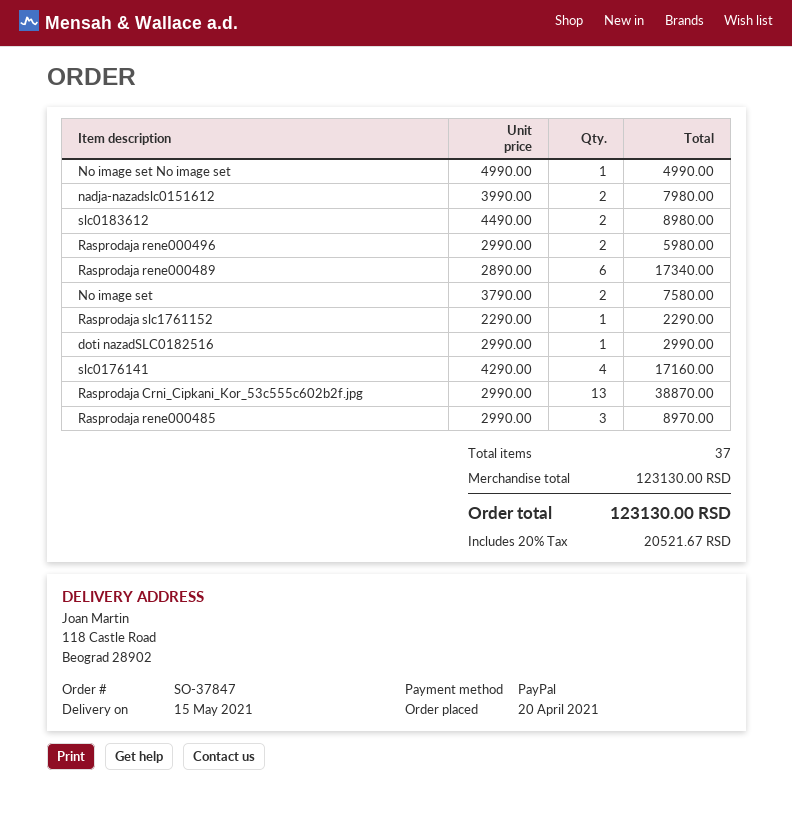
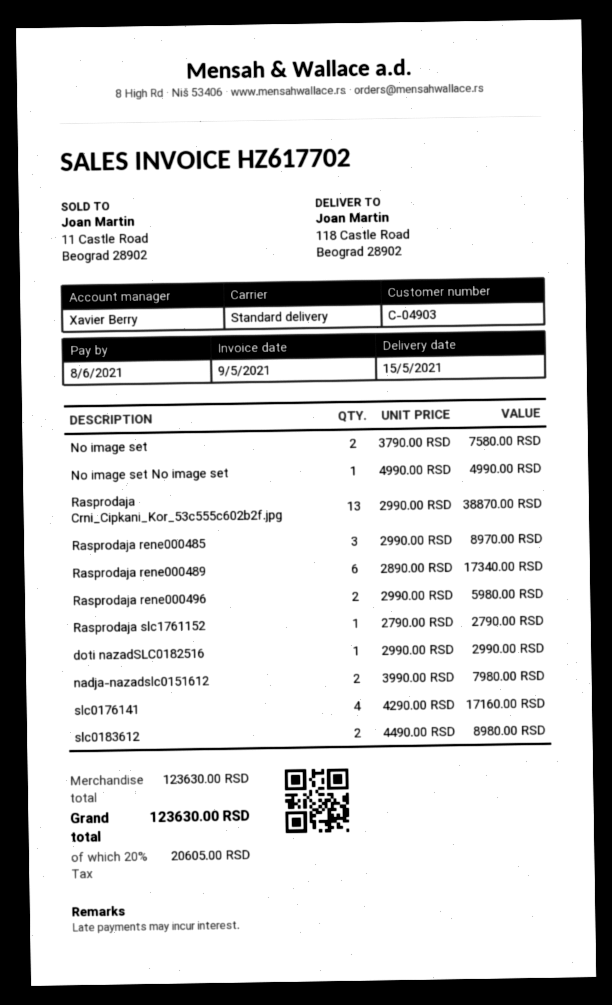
Rasprodaja slc1761152: 1 x 2290.00 = 2290.00 -> 1 x 2790.00 = 2790.00
subtotal: 123130.00 -> 123630.00
tax: 20% = 20521.67 -> 20% = 20605.00
total: 123130.00 -> 123630.00

